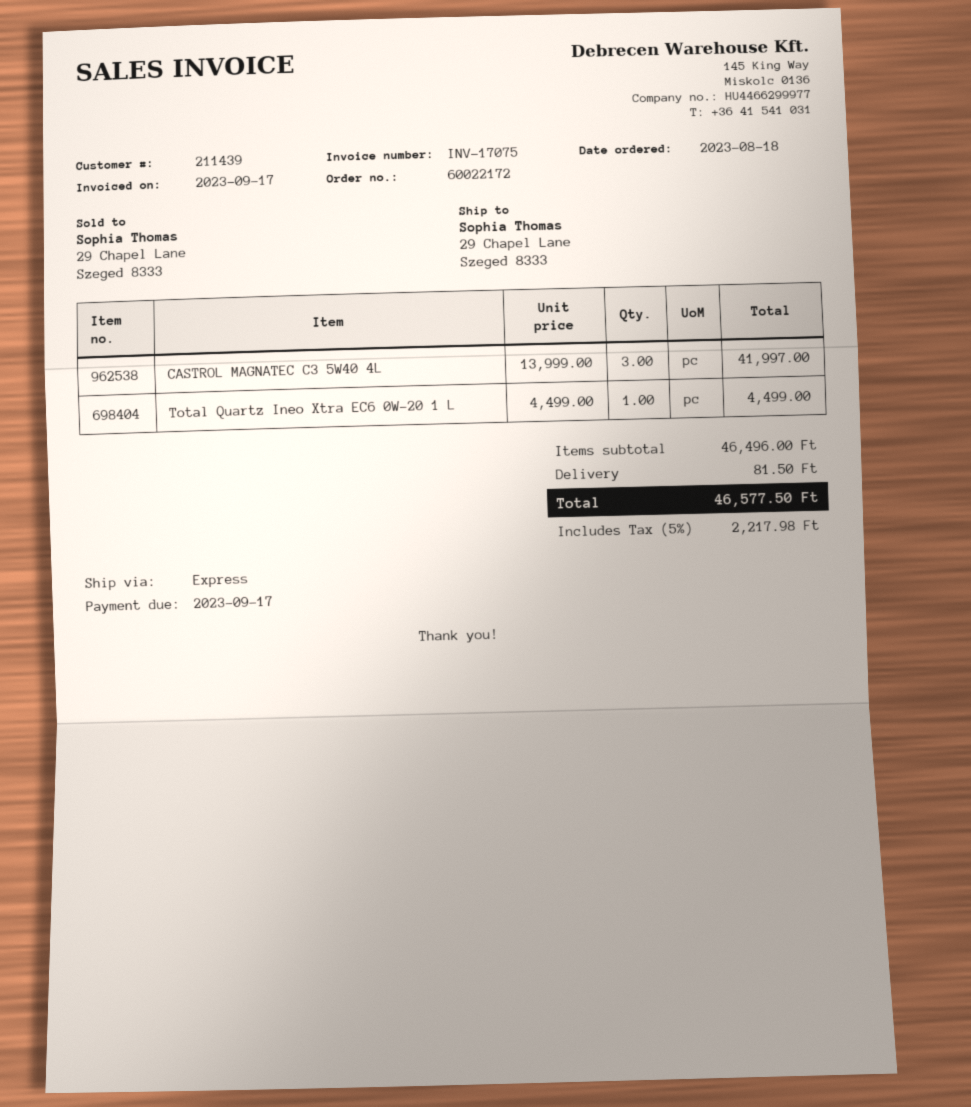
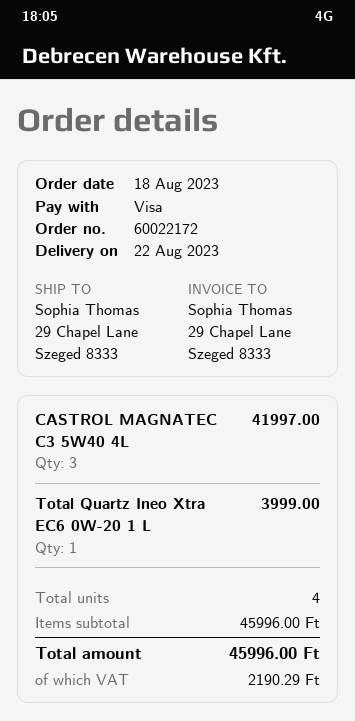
Total Quartz Ineo Xtra EC6 0W-20 1 L: 1 for 4499.00 -> 1 for 3999.00
subtotal: 46496.00 -> 45996.00
shipping: 81.50 -> none
tax: 2217.98 -> 2190.29
total: 46577.50 -> 45996.00

